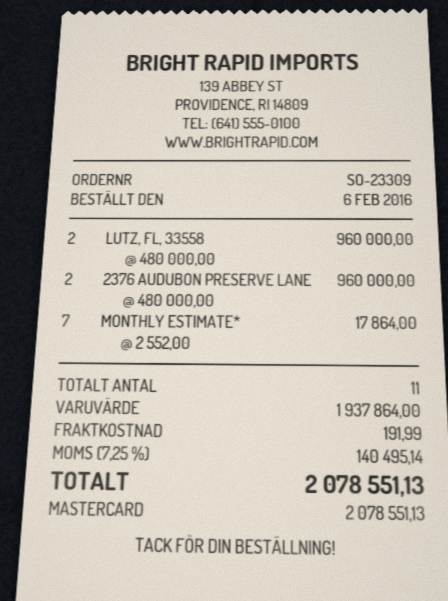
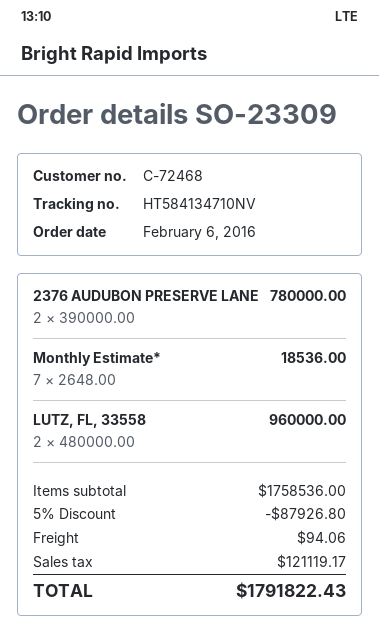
2376 AUDUBON PRESERVE LANE: 2 x 480000.00 = 960000.00 -> 2 x 390000.00 = 780000.00
MONTHLY ESTIMATE*: 7 x 2552.00 = 17864.00 -> 7 x 2648.00 = 18536.00
subtotal: 1937864.00 -> 1758536.00
discount: none -> 5% = 87926.80
shipping: 191.99 -> 94.06
tax: 140495.14 -> 121119.17
total: 2078551.13 -> 1791822.43

